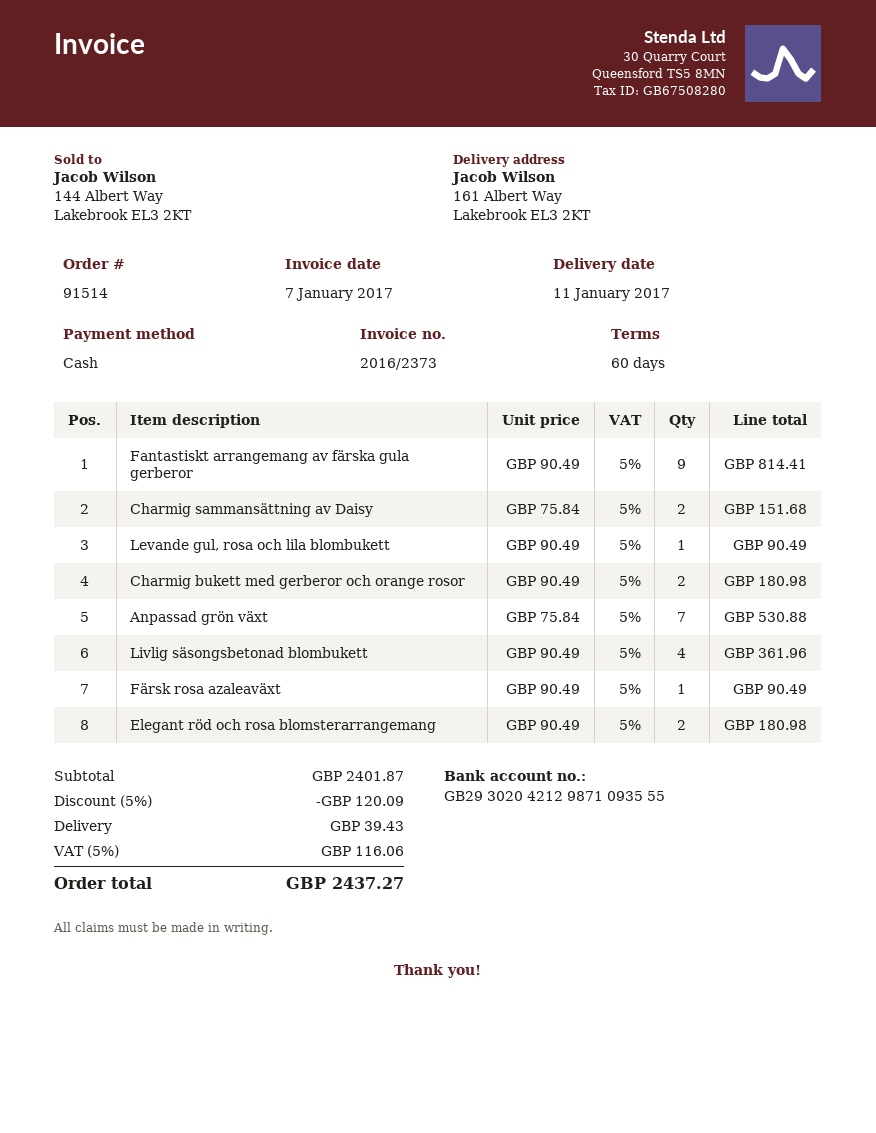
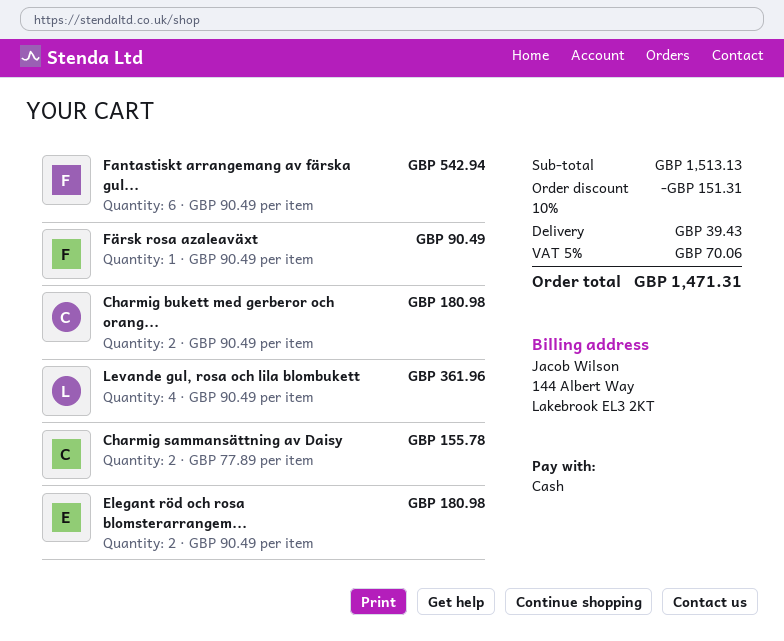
Fantastiskt arrangemang av färska gula gerberor: 9 x 90.49 = 814.41 -> 6 x 90.49 = 542.94
Charmig sammansättning av Daisy: 2 x 75.84 = 151.68 -> 2 x 77.89 = 155.78
Levande gul, rosa och lila blombukett: 1 x 90.49 = 90.49 -> 4 x 90.49 = 361.96
Anpassad grön växt: 7 x 75.84 = 530.88 -> none
Livlig säsongsbetonad blombukett: 4 x 90.49 = 361.96 -> none
subtotal: 2401.87 -> 1513.13
discount: 5% = 120.09 -> 10% = 151.31
tax: 5% = 116.06 -> 5% = 70.06
total: 2437.27 -> 1471.31

